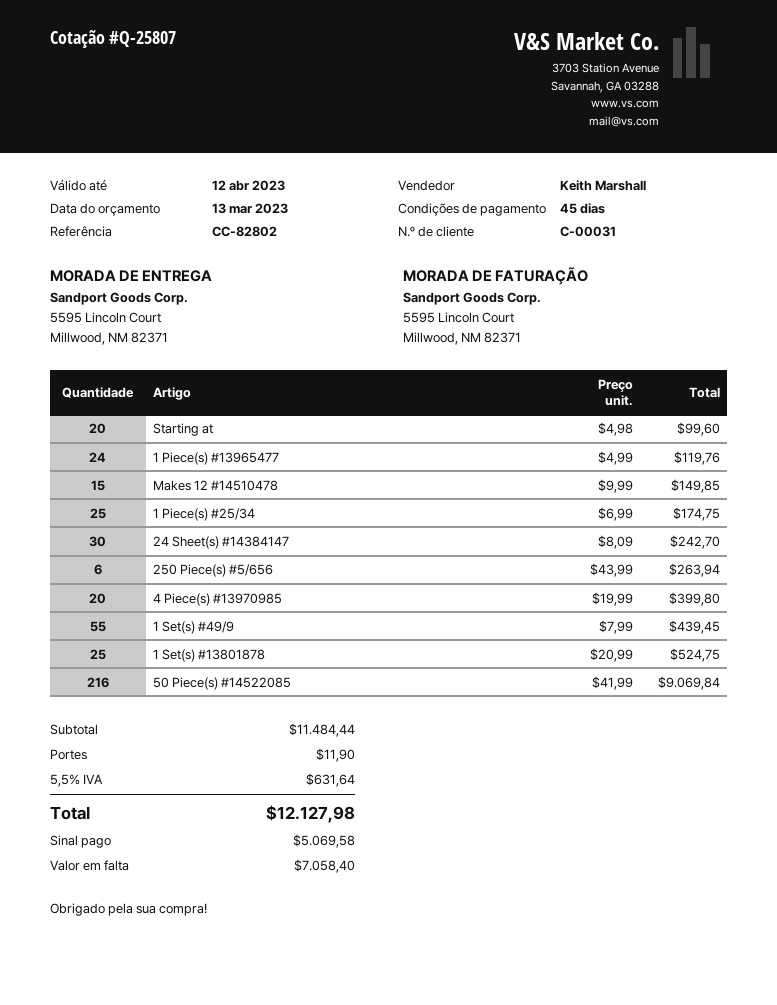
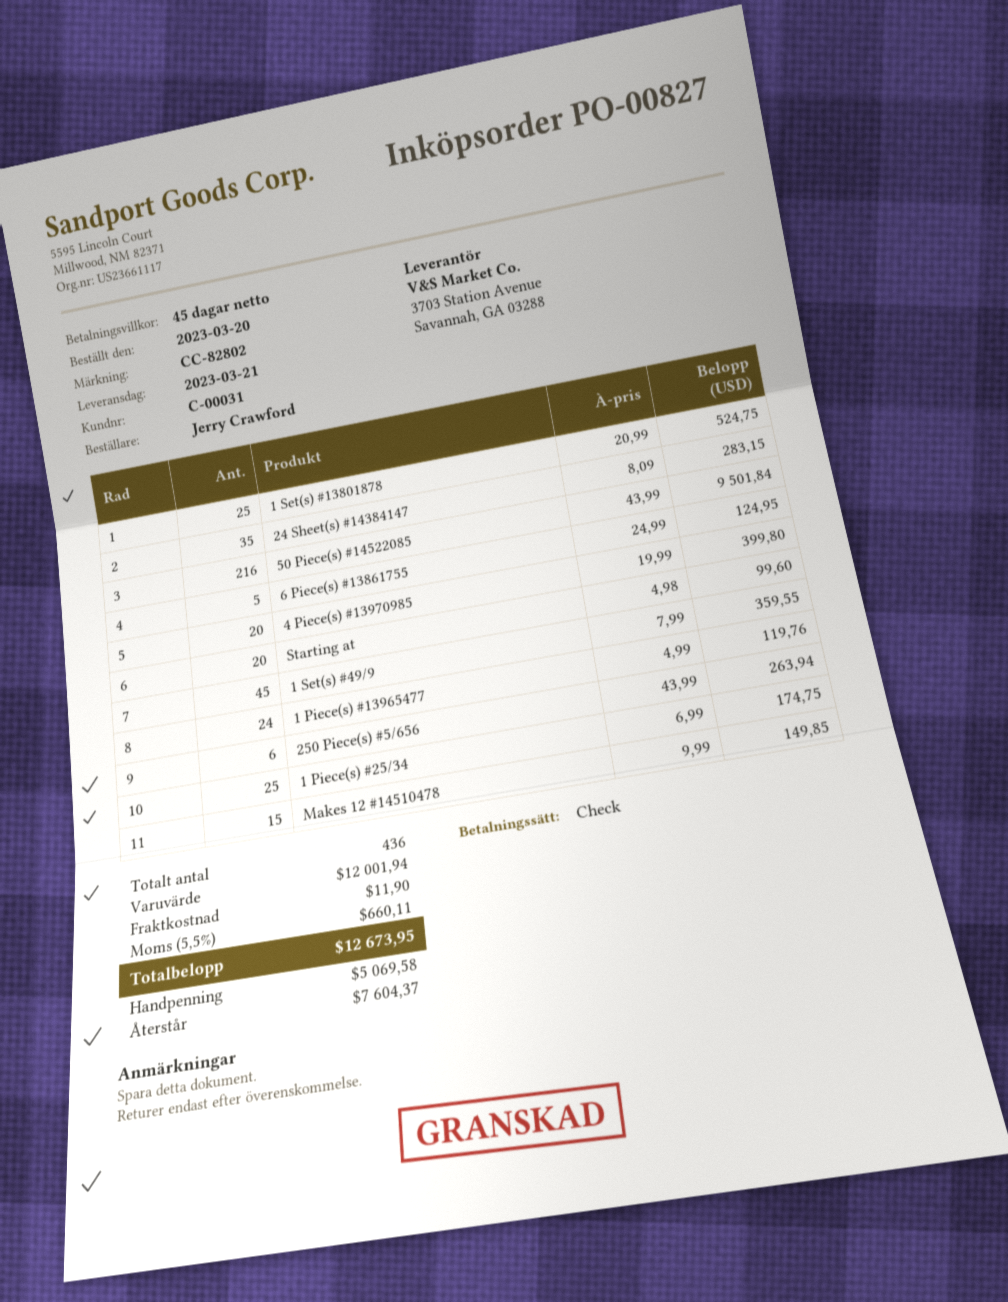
24 Sheet(s) #14384147: 30 x 8.09 = 242.70 -> 35 x 8.09 = 283.15
1 Set(s) #49/9: 55 x 7.99 = 439.45 -> 45 x 7.99 = 359.55
50 Piece(s) #14522085: 216 x 41.99 = 9069.84 -> 216 x 43.99 = 9501.84
6 Piece(s) #13861755: none -> 5 x 24.99 = 124.95
subtotal: 11484.44 -> 12001.94
tax: 5.5% = 631.64 -> 5.5% = 660.11
total: 12127.98 -> 12673.95
balance: 7058.40 -> 7604.37

